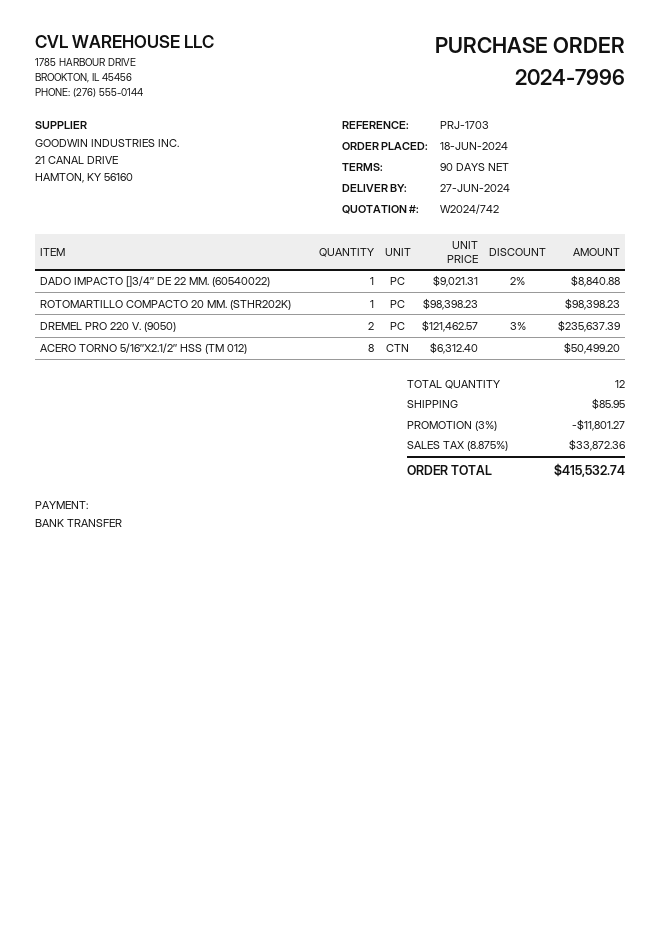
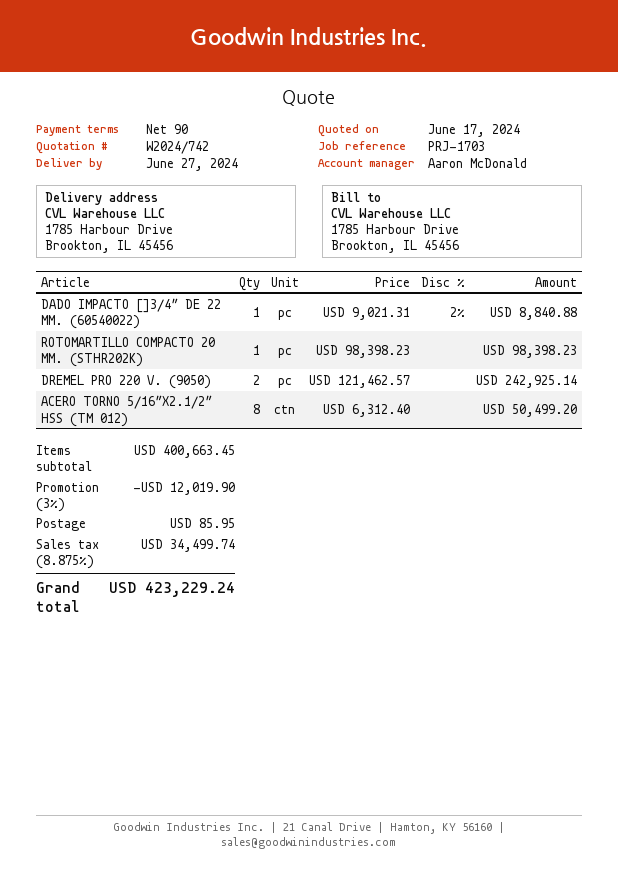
DREMEL PRO 220 V. (9050): 2 x 121462.57 - 3% = 235637.39 -> 2 x 121462.57 = 242925.14
discount: 3% = 11801.27 -> 3% = 12019.90
tax: 8.875% = 33872.36 -> 8.875% = 34499.74
total: 415532.74 -> 423229.24

